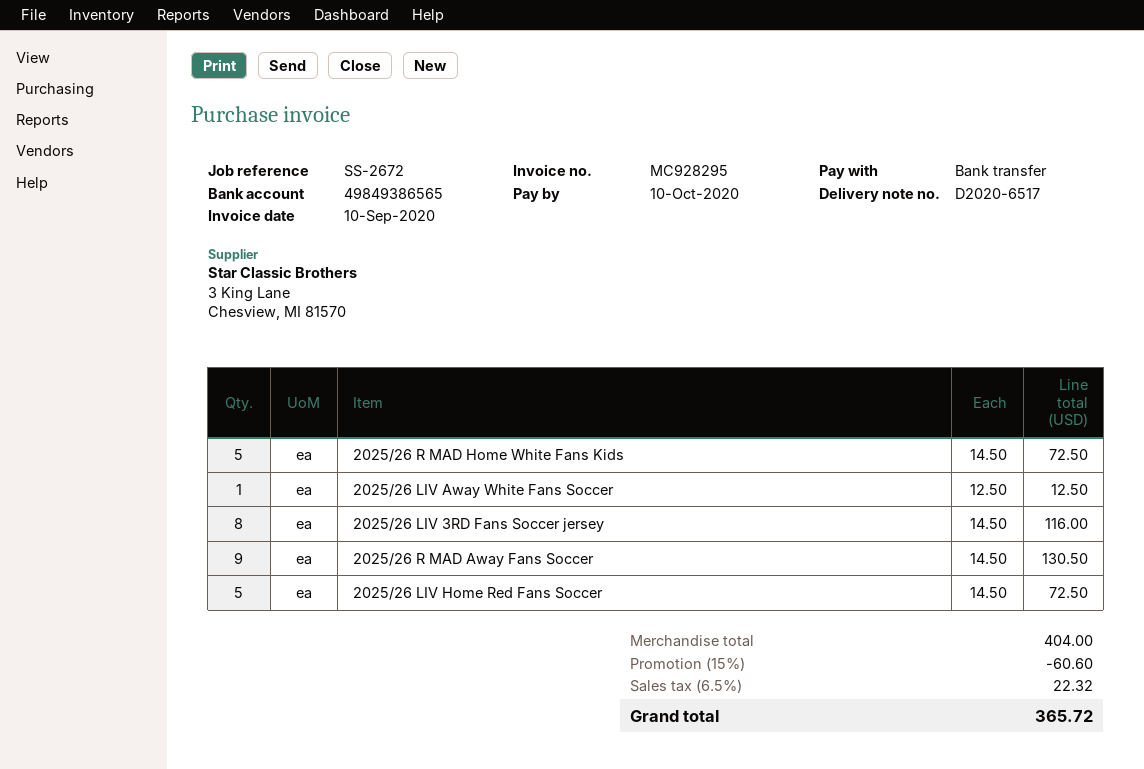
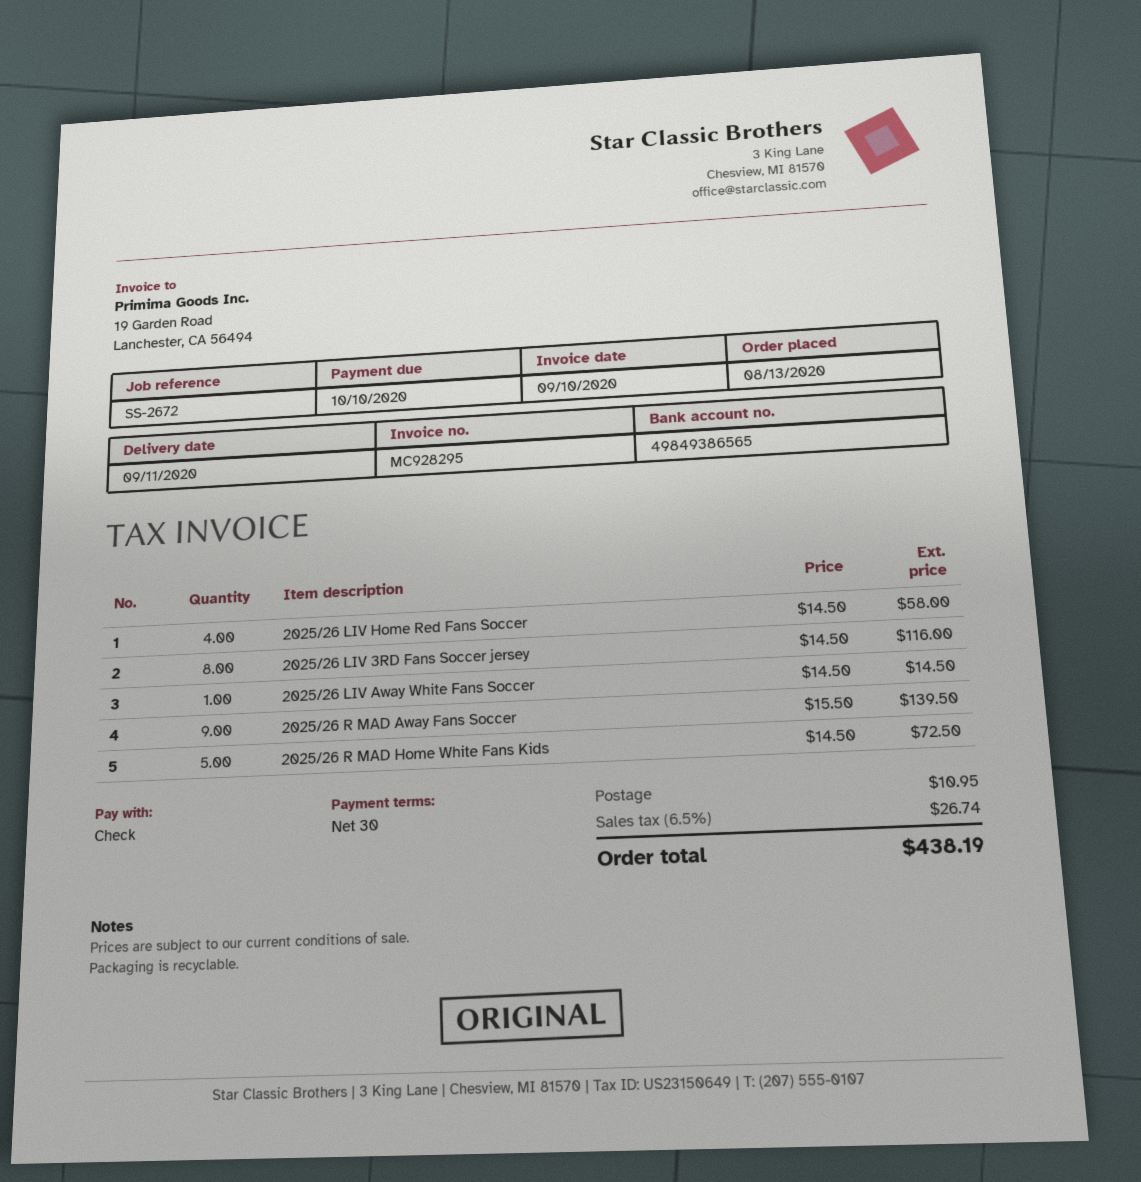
payment method: bank transfer -> cheque
2025/26 LIV Away White Fans Soccer: 1 x 12.50 = 12.50 -> 1 x 14.50 = 14.50
2025/26 R MAD Away Fans Soccer: 9 x 14.50 = 130.50 -> 9 x 15.50 = 139.50
2025/26 LIV Home Red Fans Soccer: 5 x 14.50 = 72.50 -> 4 x 14.50 = 58.00
discount: 15% = 60.60 -> none
shipping: none -> 10.95
tax: 6.5% = 22.32 -> 6.5% = 26.74
total: 365.72 -> 438.19

